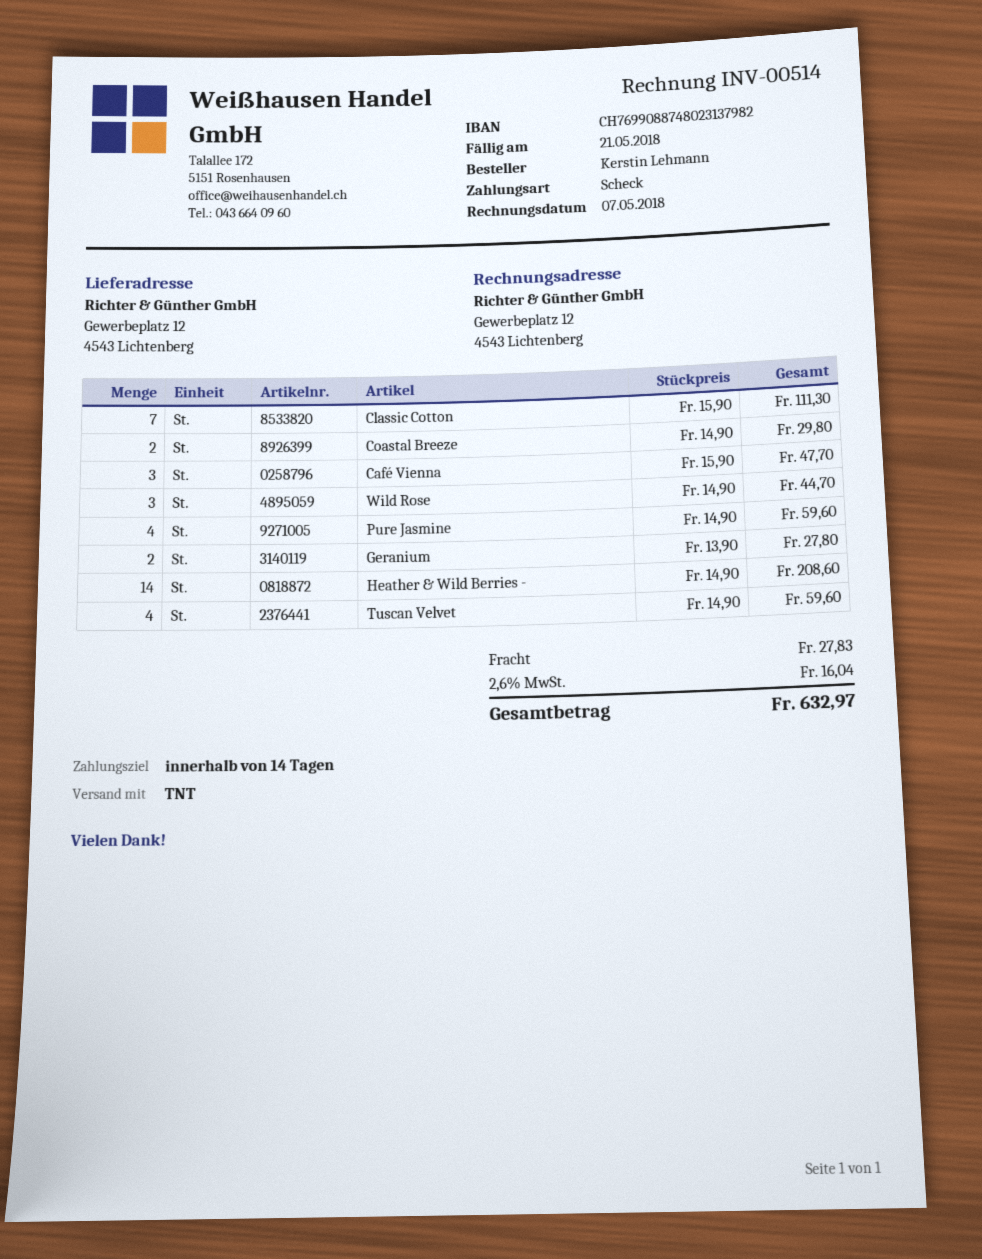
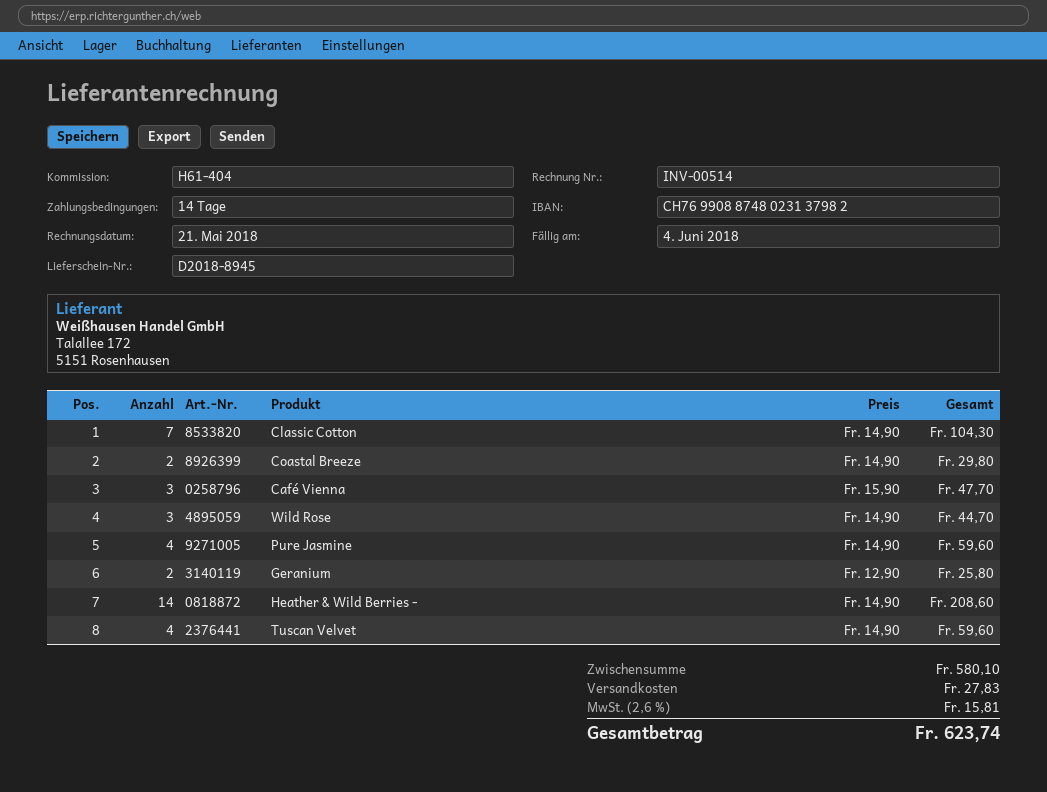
invoice date: 2018-05-07 -> 2018-05-21
due date: 2018-05-21 -> 2018-06-04
Classic Cotton: 7 x 15.90 = 111.30 -> 7 x 14.90 = 104.30
Geranium: 2 x 13.90 = 27.80 -> 2 x 12.90 = 25.80
tax: 2.6% = 16.04 -> 2.6% = 15.81
total: 632.97 -> 623.74

